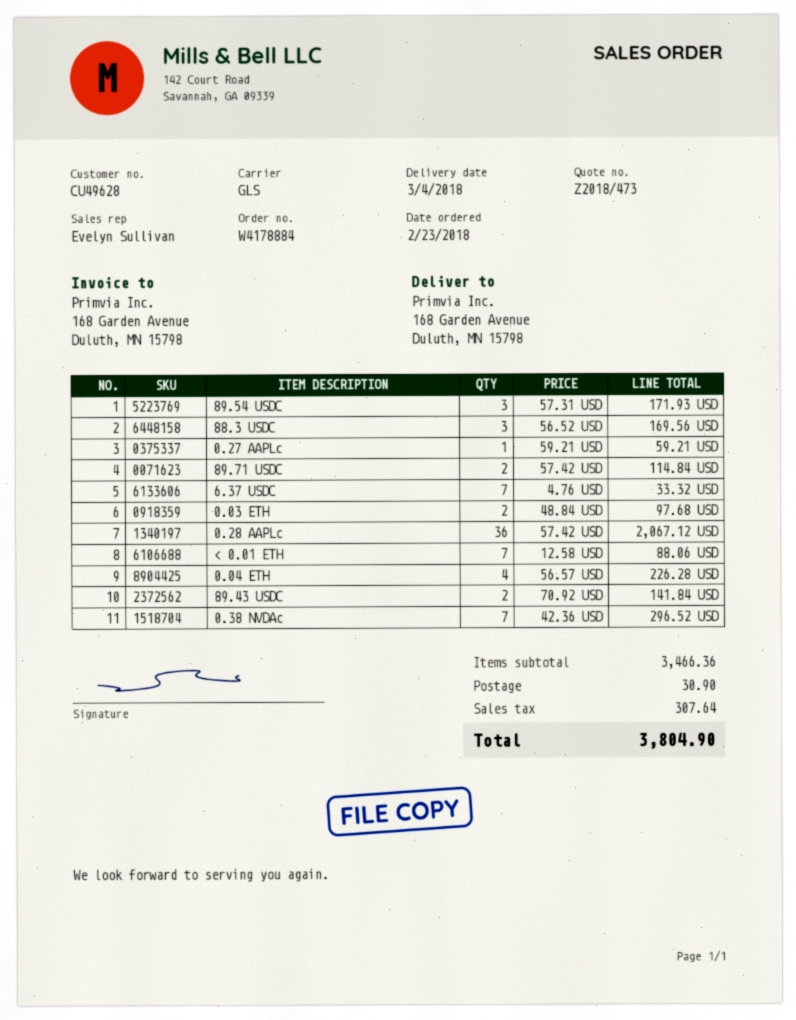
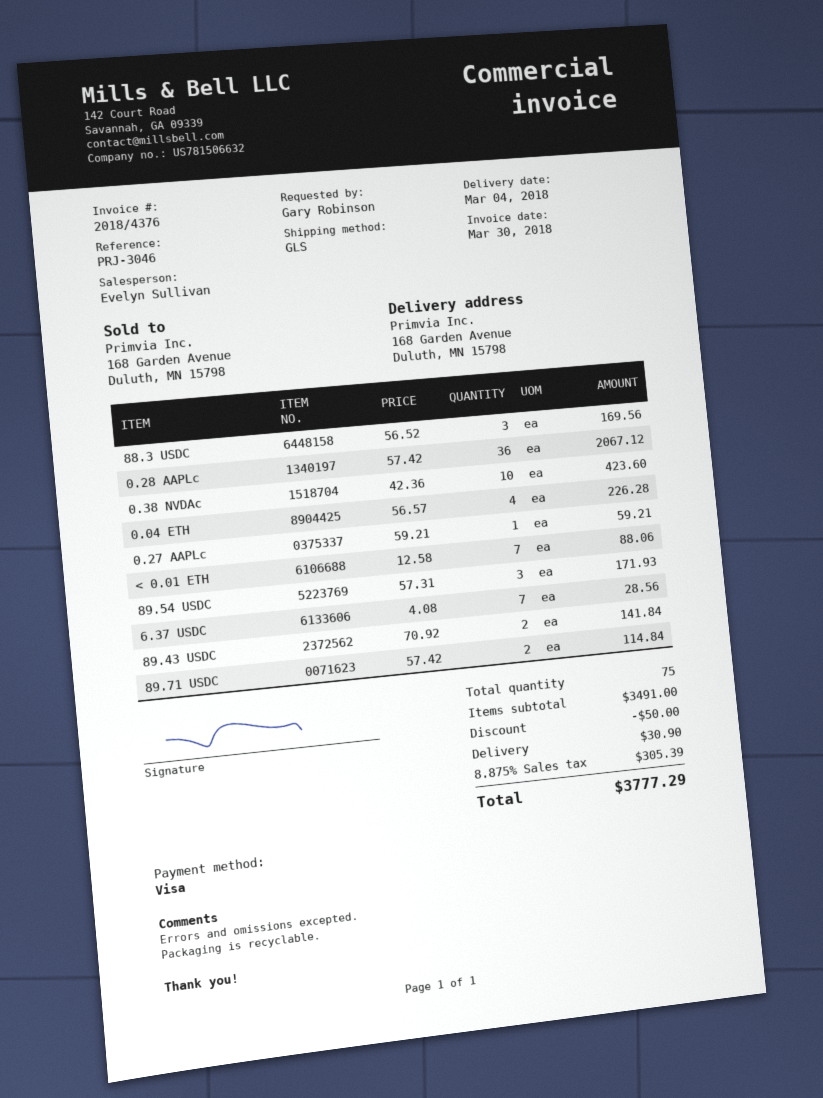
6.37 USDC: 7 x 4.76 = 33.32 -> 7 x 4.08 = 28.56
0.03 ETH: 2 x 48.84 = 97.68 -> none
0.38 NVDAc: 7 x 42.36 = 296.52 -> 10 x 42.36 = 423.60
subtotal: 3466.36 -> 3491.00
discount: none -> 50.00
tax: 307.64 -> 305.39
total: 3804.90 -> 3777.29

